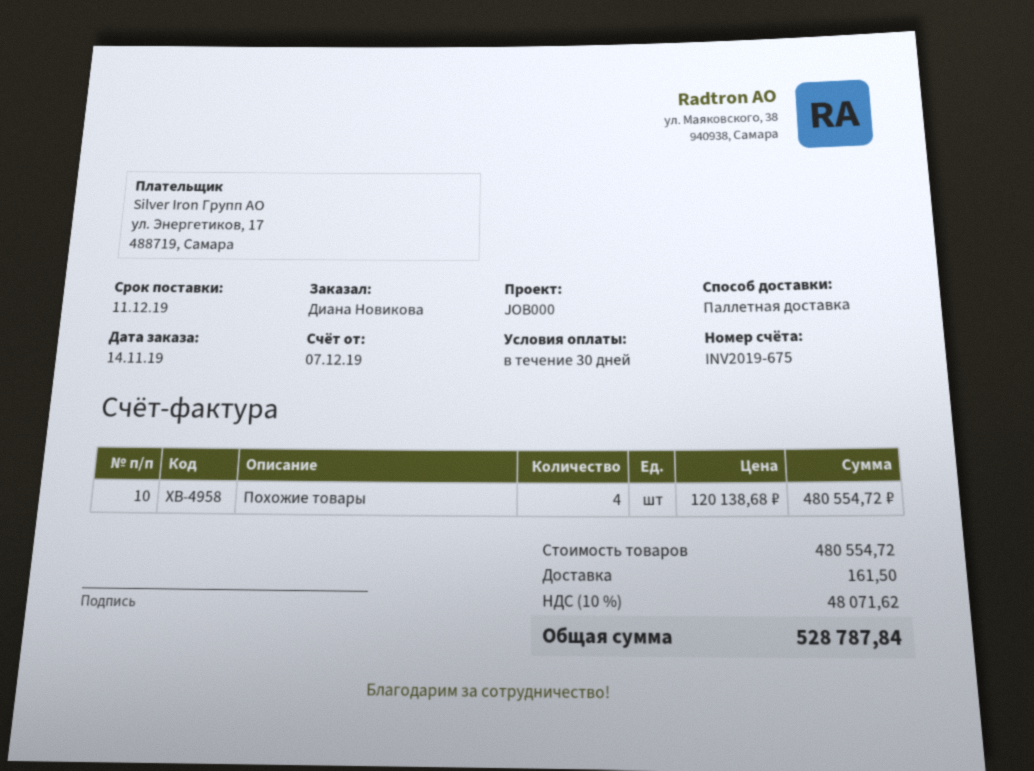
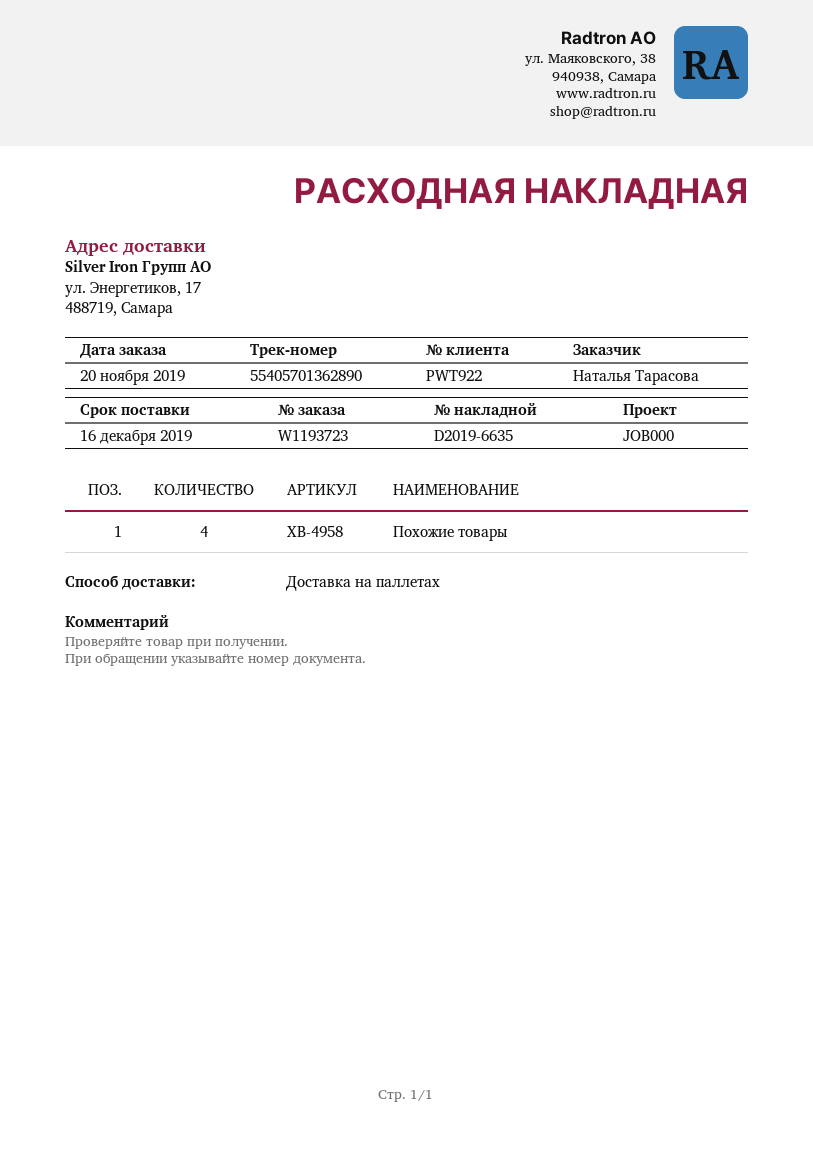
order date: 2019-11-14 -> 2019-11-20
delivery date: 2019-12-11 -> 2019-12-16
ordered by: Диана Новикова -> Наталья Тарасова

